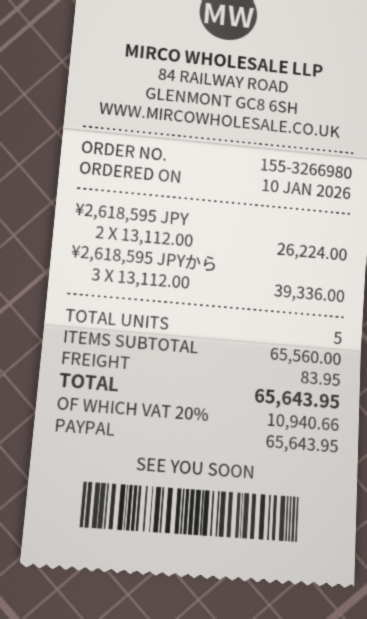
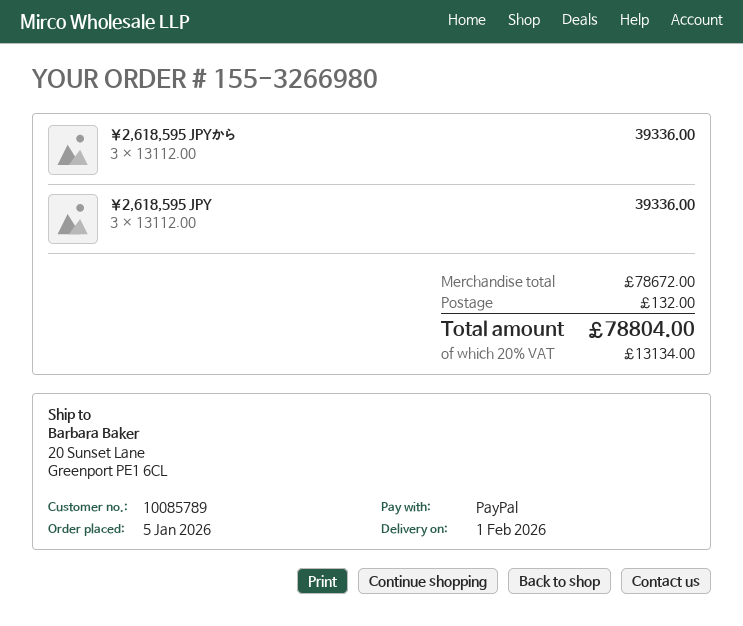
order date: 2026-01-10 -> 2026-01-05
¥2,618,595 JPY: 2 x 13112.00 = 26224.00 -> 3 x 13112.00 = 39336.00
subtotal: 65560.00 -> 78672.00
shipping: 83.95 -> 132.00
tax: 20% = 10940.66 -> 20% = 13134.00
total: 65643.95 -> 78804.00

